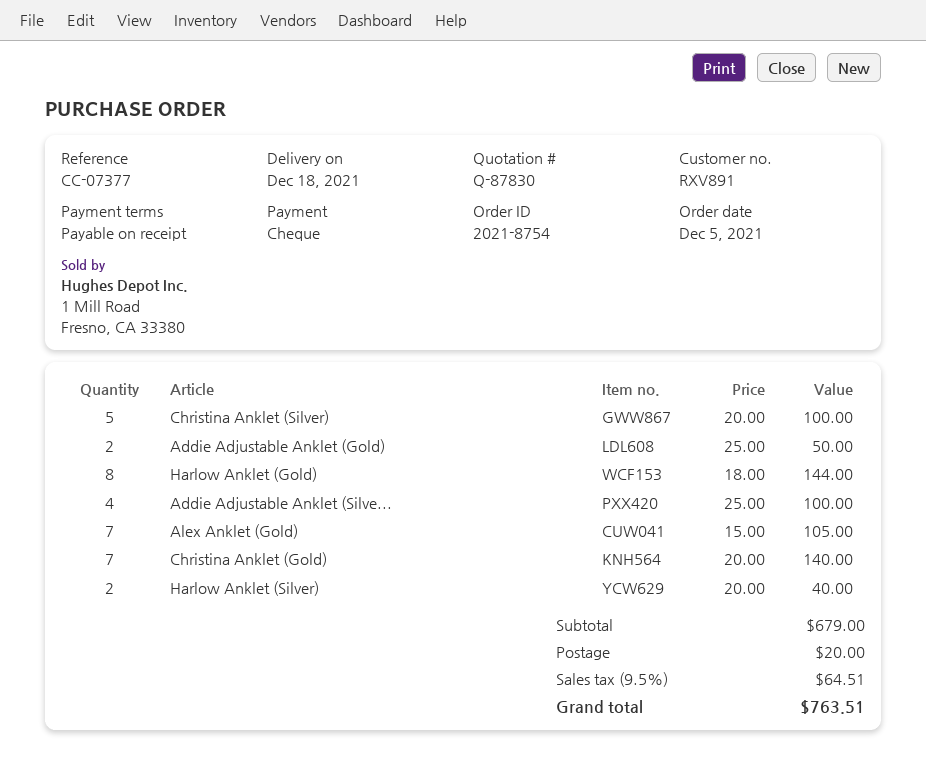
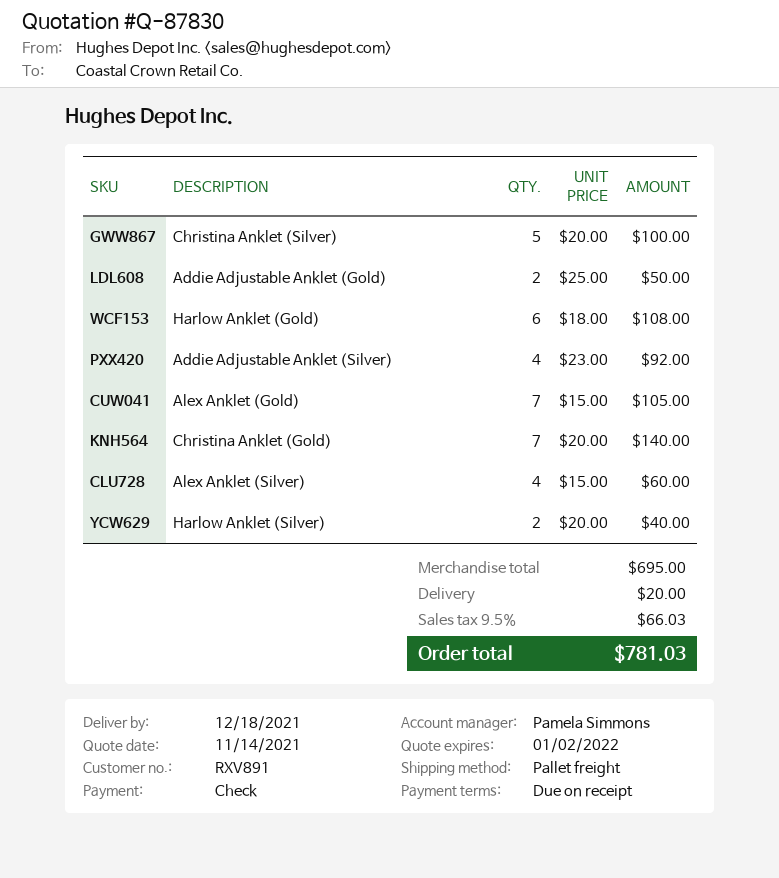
Harlow Anklet (Gold): 8 x 18.00 = 144.00 -> 6 x 18.00 = 108.00
Addie Adjustable Anklet (Silve...: 4 x 25.00 = 100.00 -> 4 x 23.00 = 92.00
Alex Anklet (Silver): none -> 4 x 15.00 = 60.00
subtotal: 679.00 -> 695.00
tax: 9.5% = 64.51 -> 9.5% = 66.03
total: 763.51 -> 781.03

